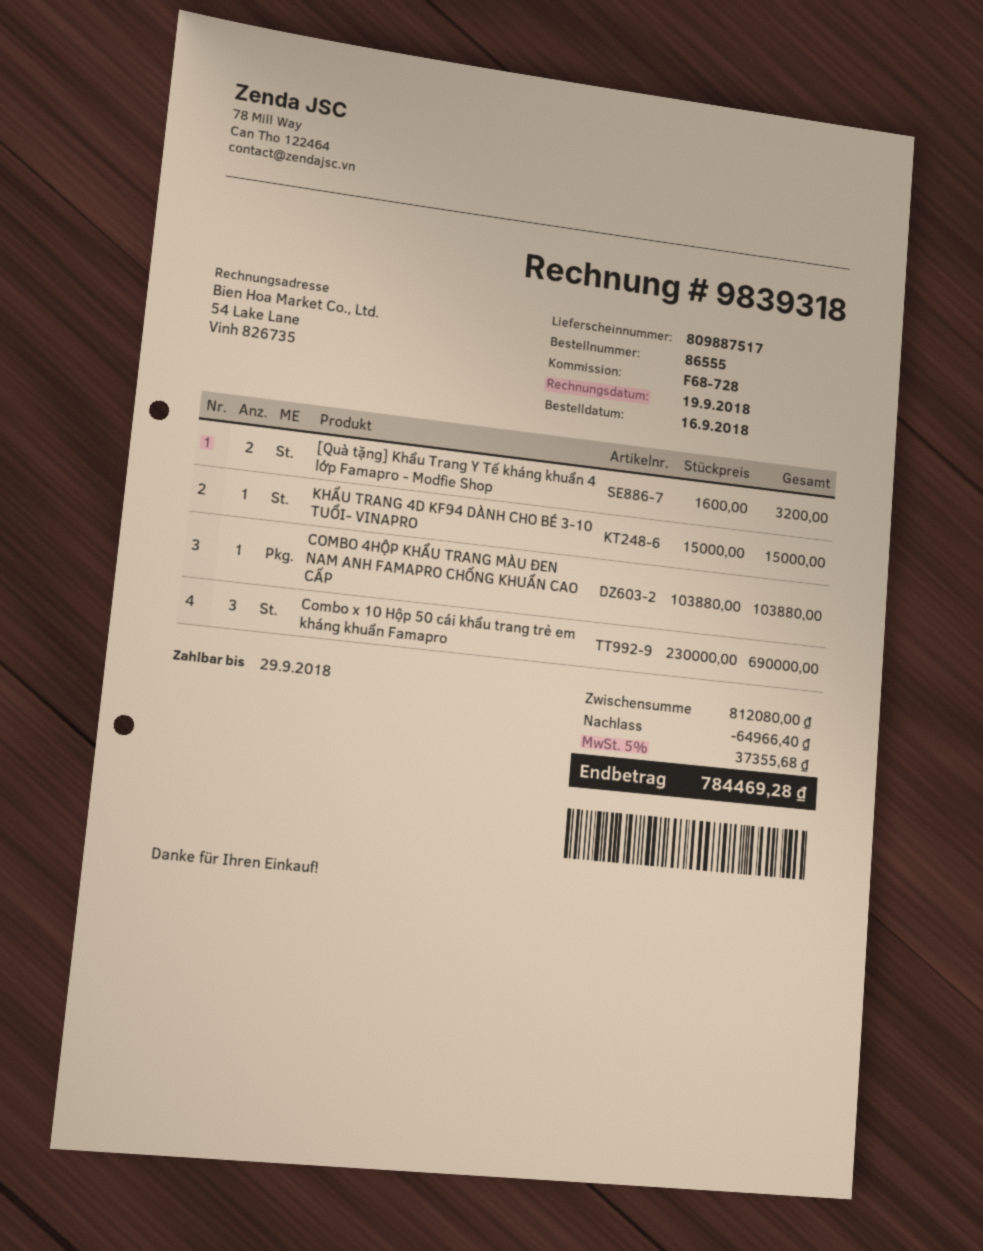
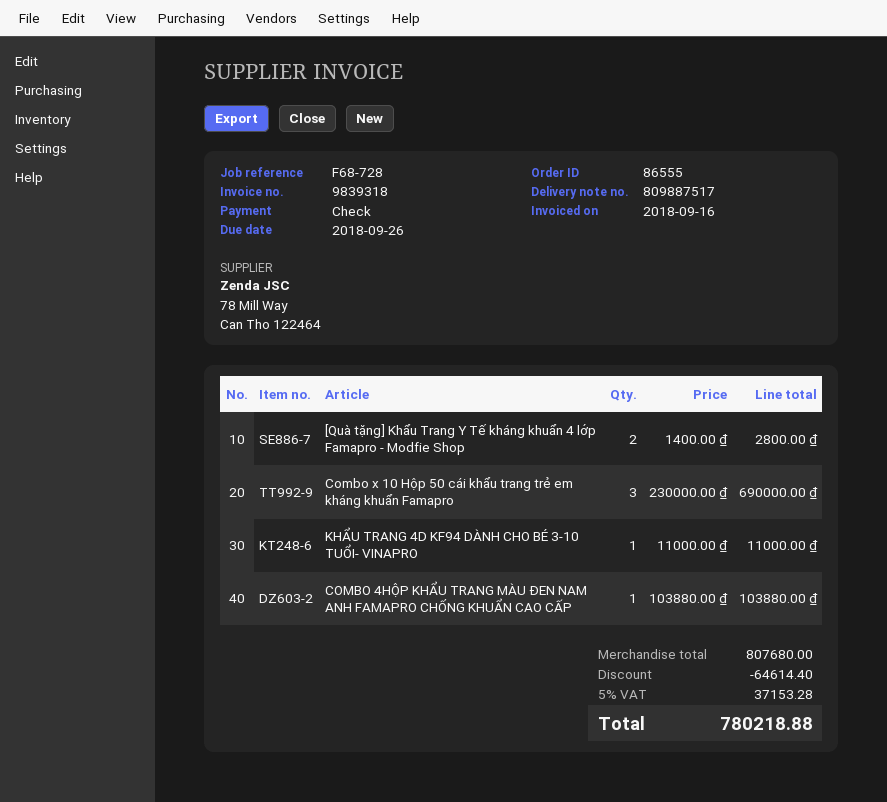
invoice date: 2018-09-19 -> 2018-09-16
due date: 2018-09-29 -> 2018-09-26
[Quà tặng] Khẩu Trang Y Tế kháng khuẩn 4 lớp Famapro - Modfie Shop: 2 x 1600.00 = 3200.00 -> 2 x 1400.00 = 2800.00
KHẨU TRANG 4D KF94 DÀNH CHO BÉ 3-10 TUỔI- VINAPRO: 1 x 15000.00 = 15000.00 -> 1 x 11000.00 = 11000.00
subtotal: 812080.00 -> 807680.00
discount: 64966.40 -> 64614.40
tax: 5% = 37355.68 -> 5% = 37153.28
total: 784469.28 -> 780218.88

